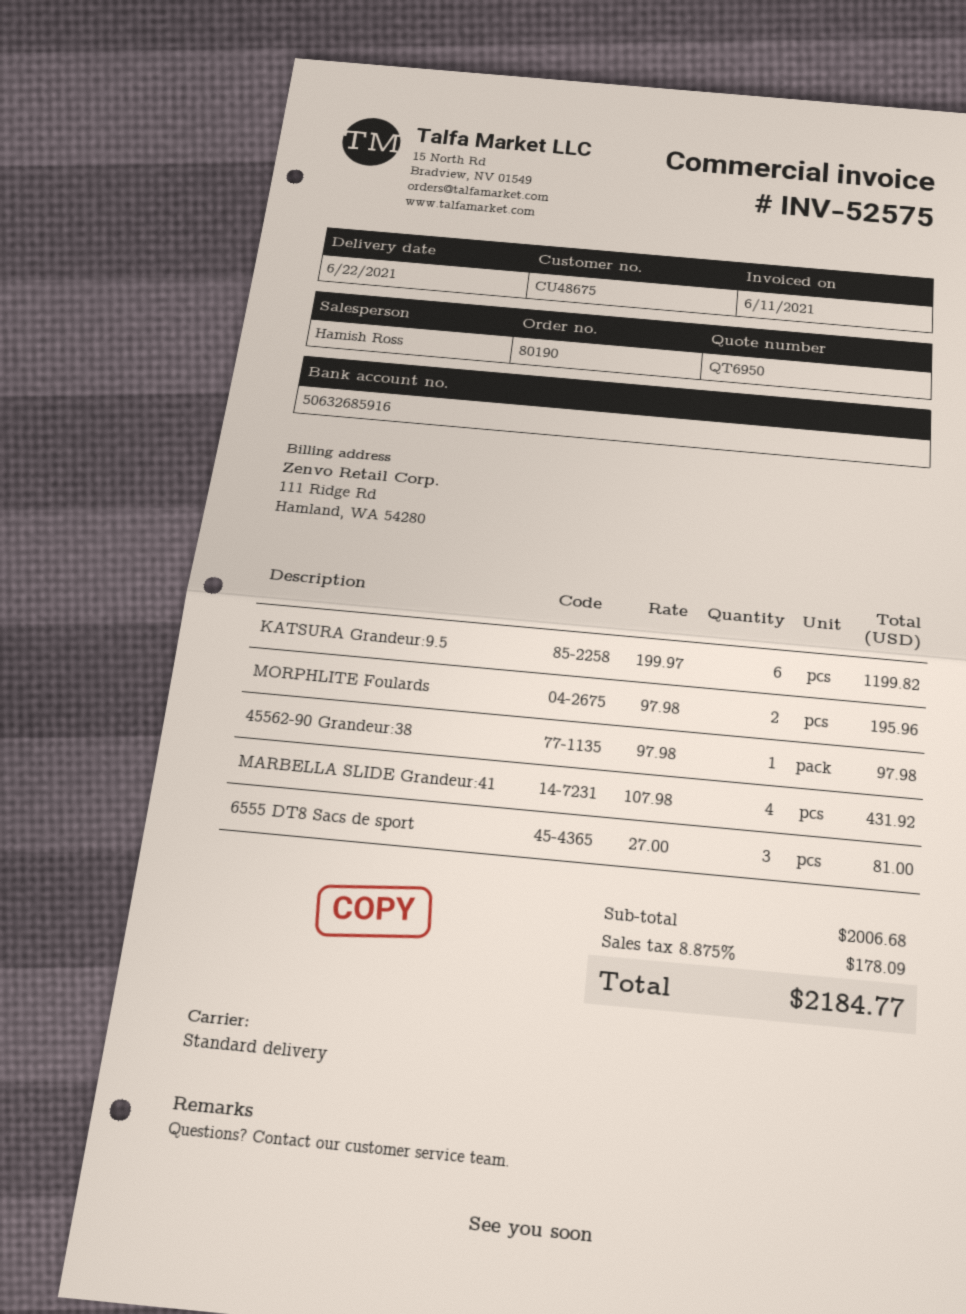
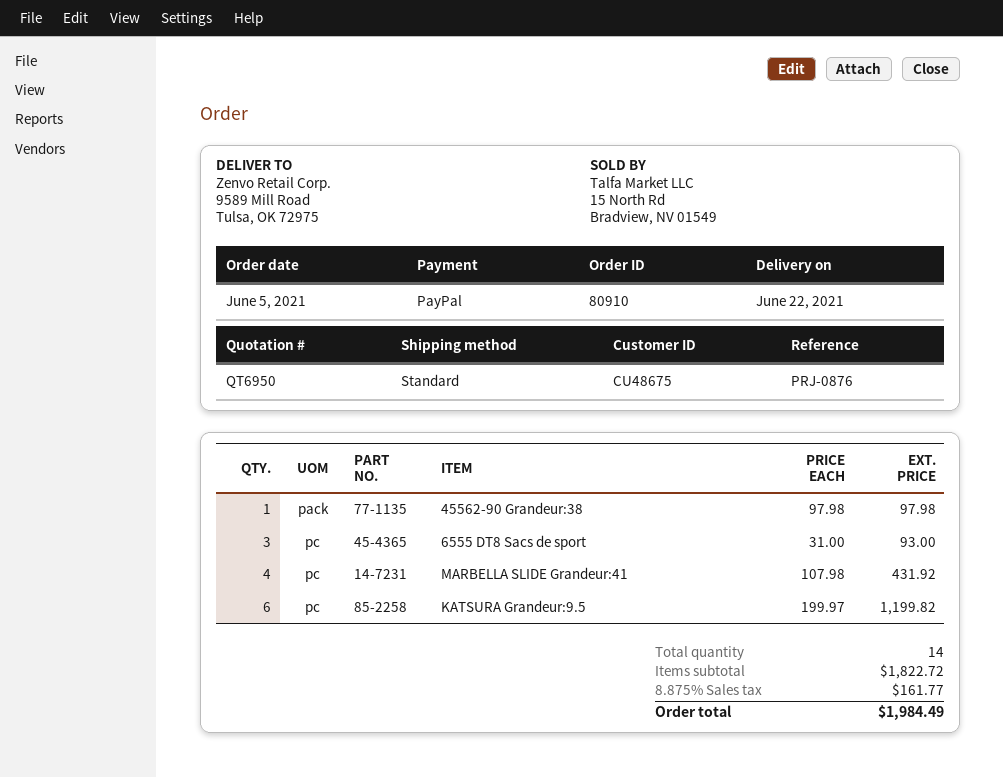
order number: 80190 -> 80910
MORPHLITE Foulards: 2 x 97.98 = 195.96 -> none
6555 DT8 Sacs de sport: 3 x 27.00 = 81.00 -> 3 x 31.00 = 93.00
subtotal: 2006.68 -> 1822.72
tax: 8.875% = 178.09 -> 8.875% = 161.77
total: 2184.77 -> 1984.49

